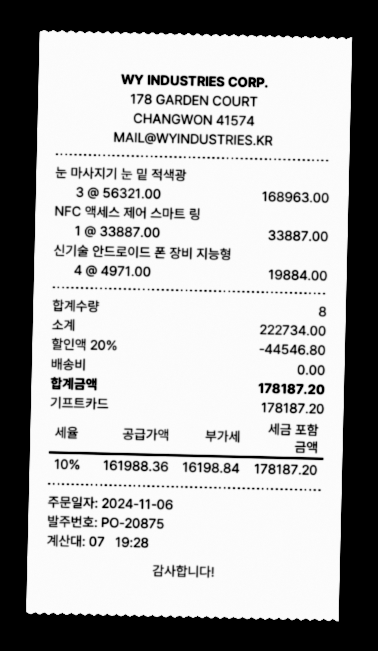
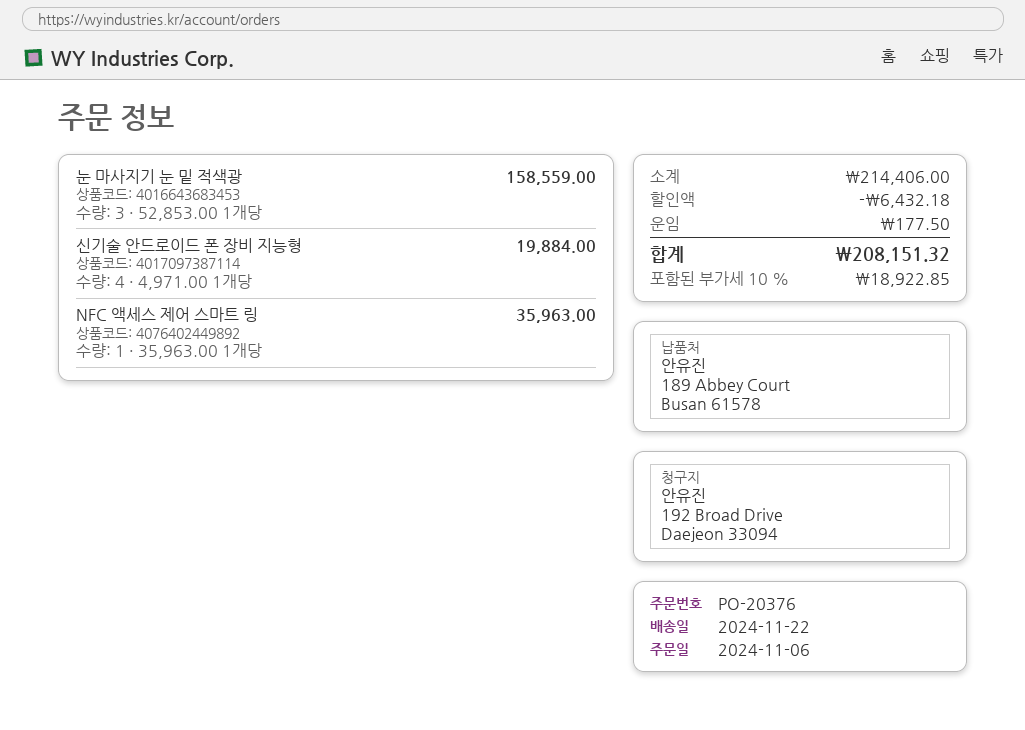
order number: PO-20875 -> PO-20376
눈 마사지기 눈 밑 적색광: 3 x 56321.00 = 168963.00 -> 3 x 52853.00 = 158559.00
NFC 액세스 제어 스마트 링: 1 x 33887.00 = 33887.00 -> 1 x 35963.00 = 35963.00
subtotal: 222734.00 -> 214406.00
discount: 44546.80 -> 6432.18
shipping: 0.00 -> 177.50
tax: 10% = 16198.84 -> 10% = 18922.85
total: 178187.20 -> 208151.32

